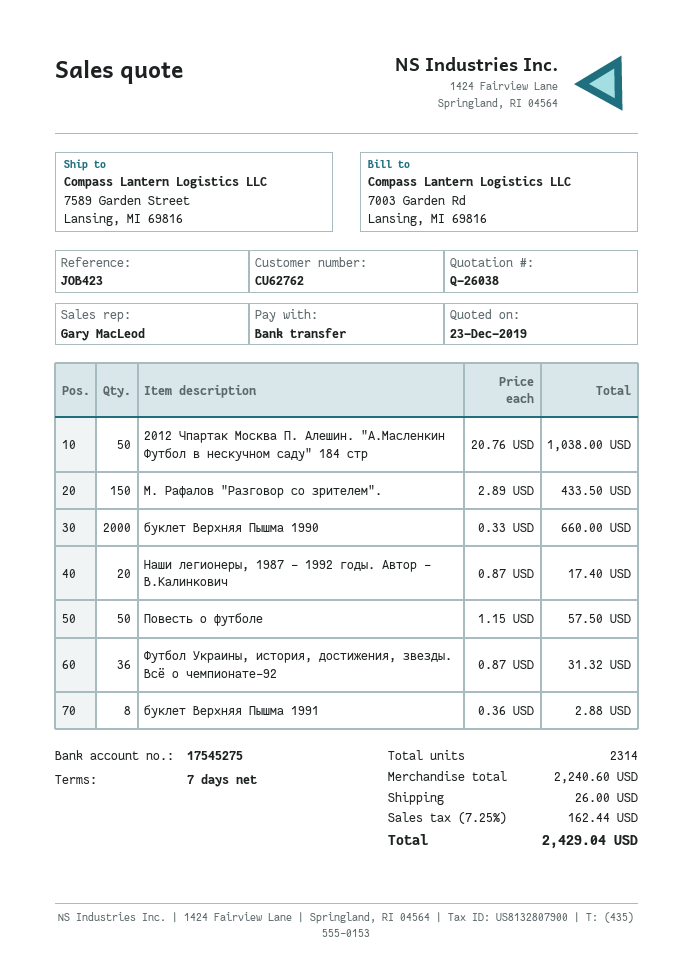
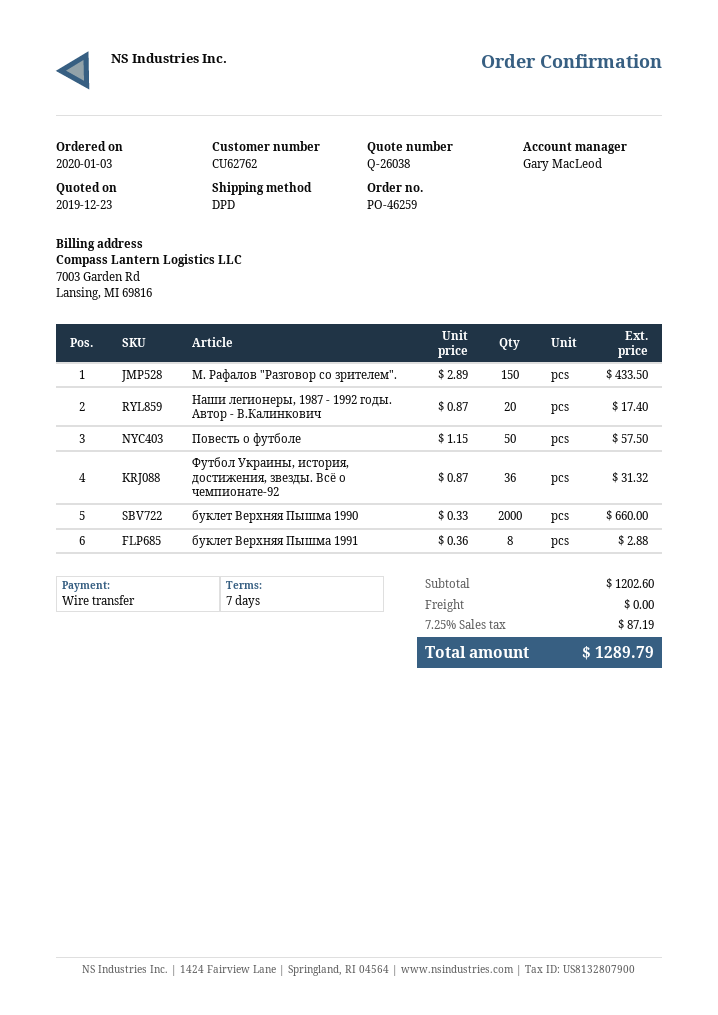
2012 Чпартак Москва П. Алешин. "А.Масленкин Футбол в нескучном саду" 184 стр: 50 x 20.76 = 1038.00 -> none
subtotal: 2240.60 -> 1202.60
shipping: 26.00 -> 0.00
tax: 7.25% = 162.44 -> 7.25% = 87.19
total: 2429.04 -> 1289.79

